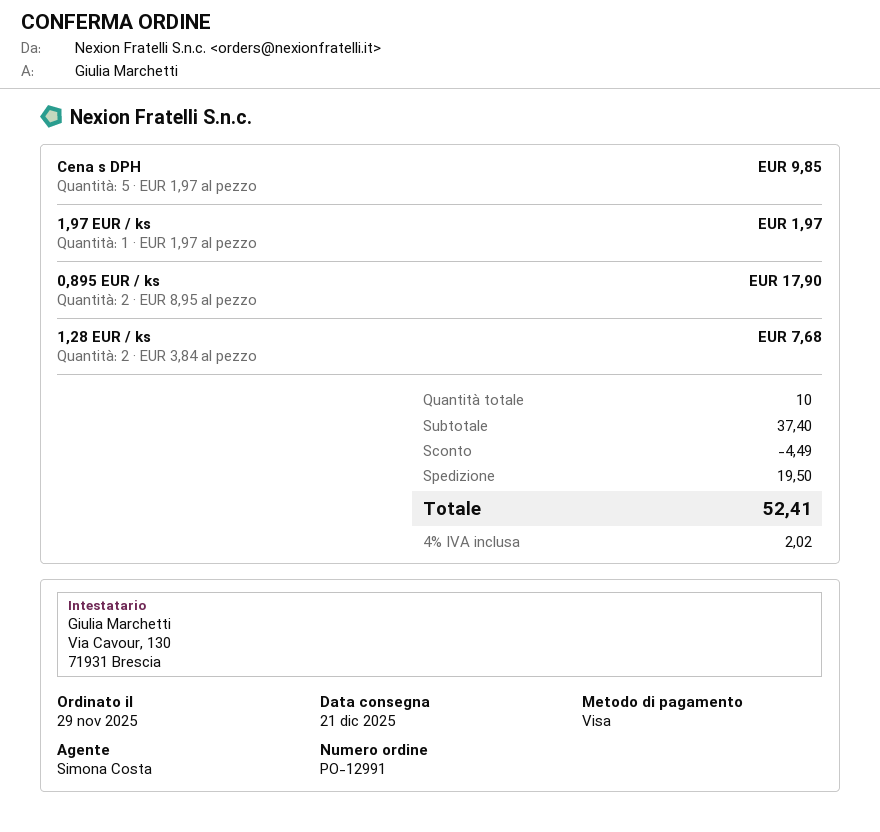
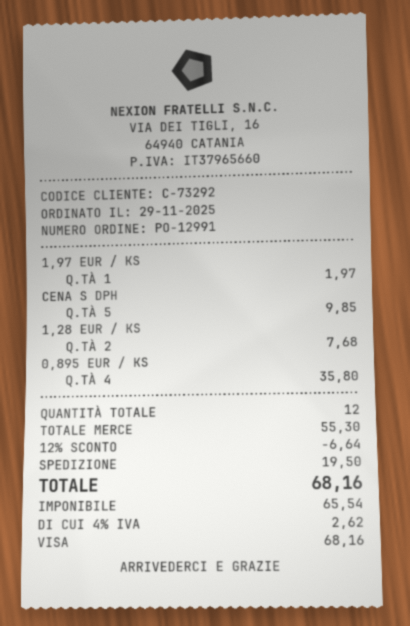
0,895 EUR / ks: 2 for 17.90 -> 4 for 35.80
total quantity: 10 -> 12
subtotal: 37.40 -> 55.30
discount: 4.49 -> 6.64
tax: 4% = 2.02 -> 4% = 2.62
total: 52.41 -> 68.16

